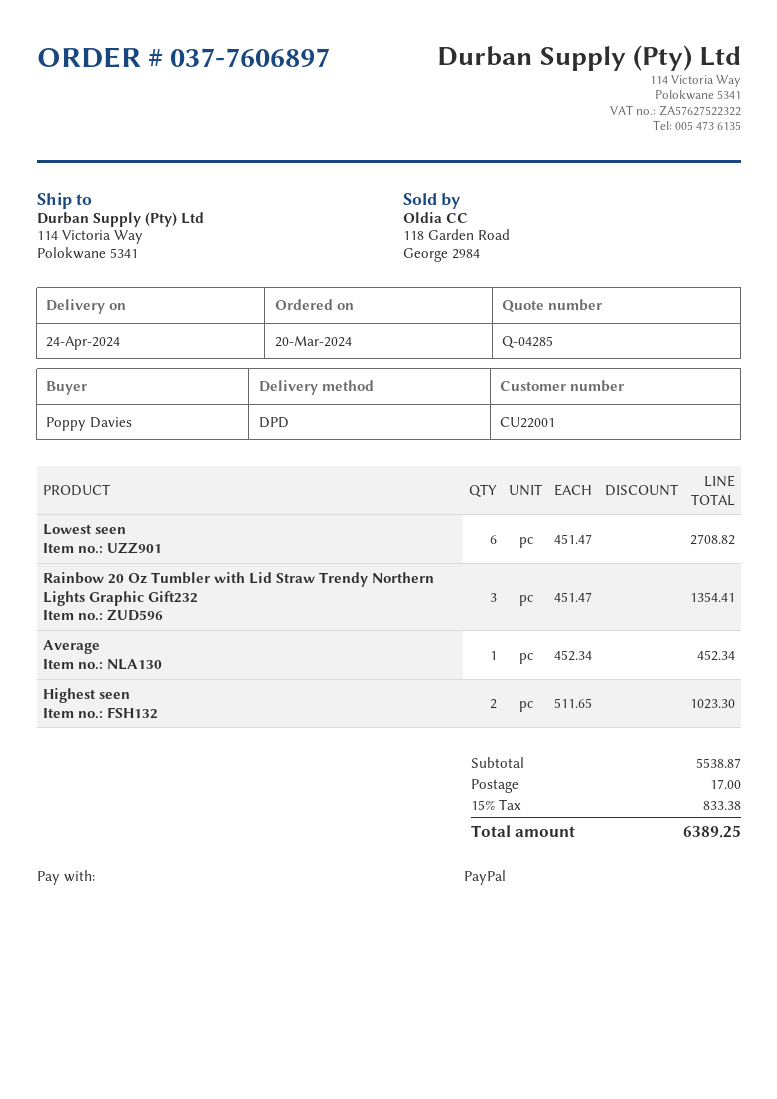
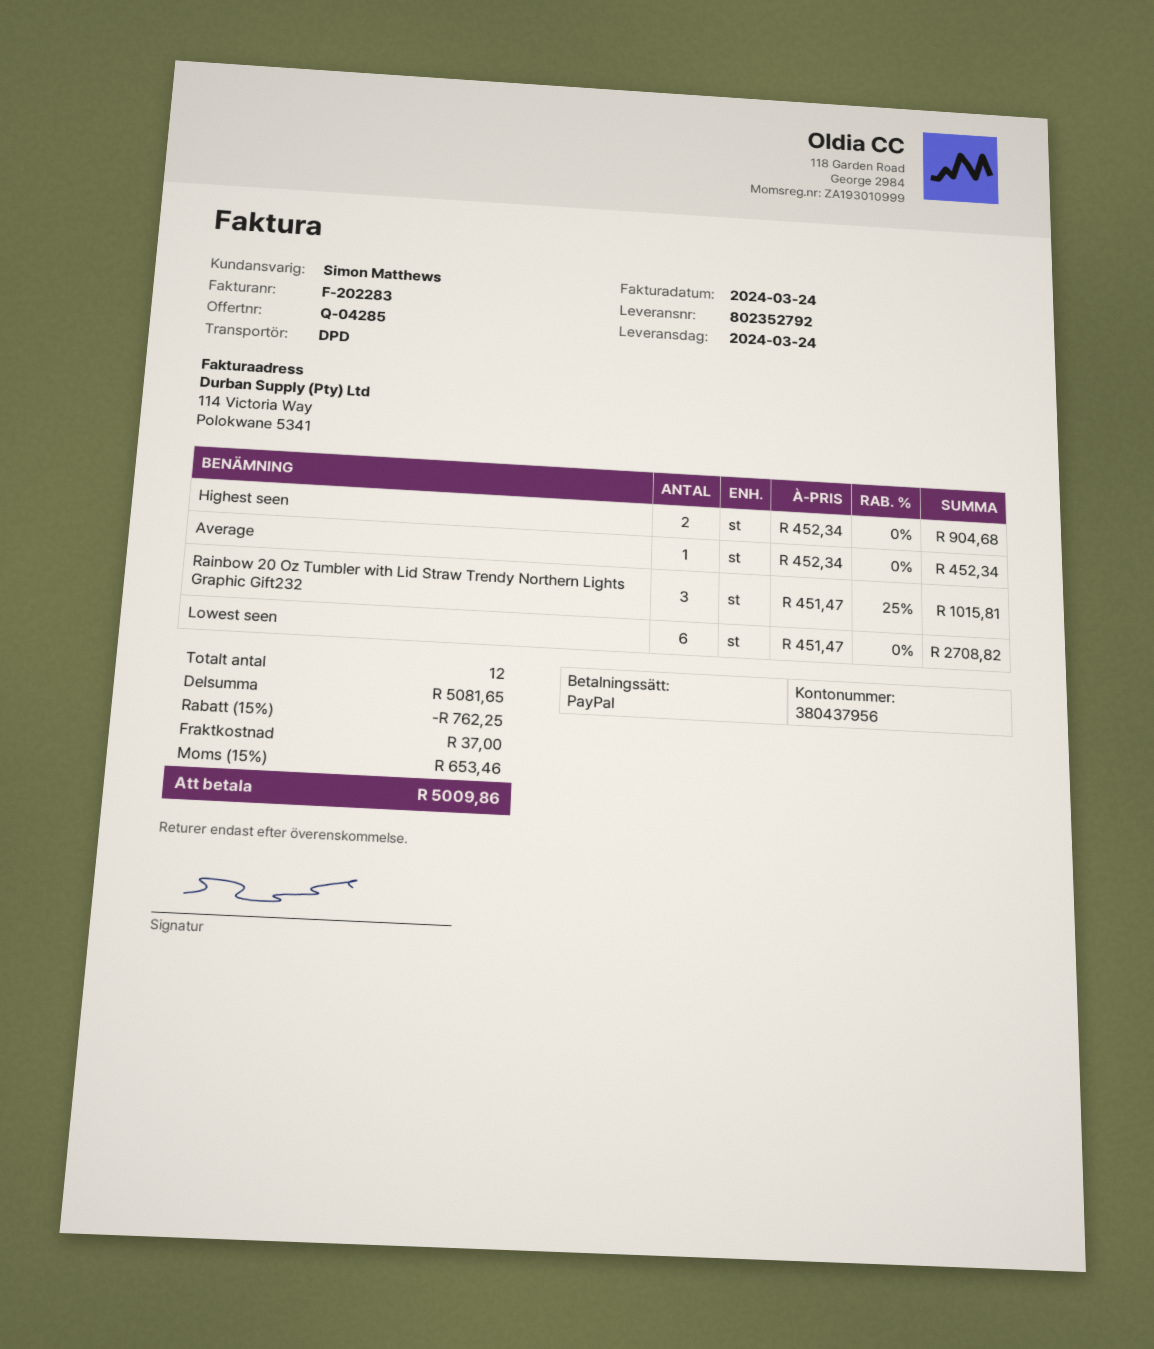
delivery date: 2024-04-24 -> 2024-03-24
Rainbow 20 Oz Tumbler with Lid Straw Trendy Northern Lights Graphic Gift232: 3 x 451.47 = 1354.41 -> 3 x 451.47 - 25% = 1015.81
Highest seen: 2 x 511.65 = 1023.30 -> 2 x 452.34 = 904.68
subtotal: 5538.87 -> 5081.65
discount: none -> 15% = 762.25
shipping: 17.00 -> 37.00
tax: 15% = 833.38 -> 15% = 653.46
total: 6389.25 -> 5009.86

